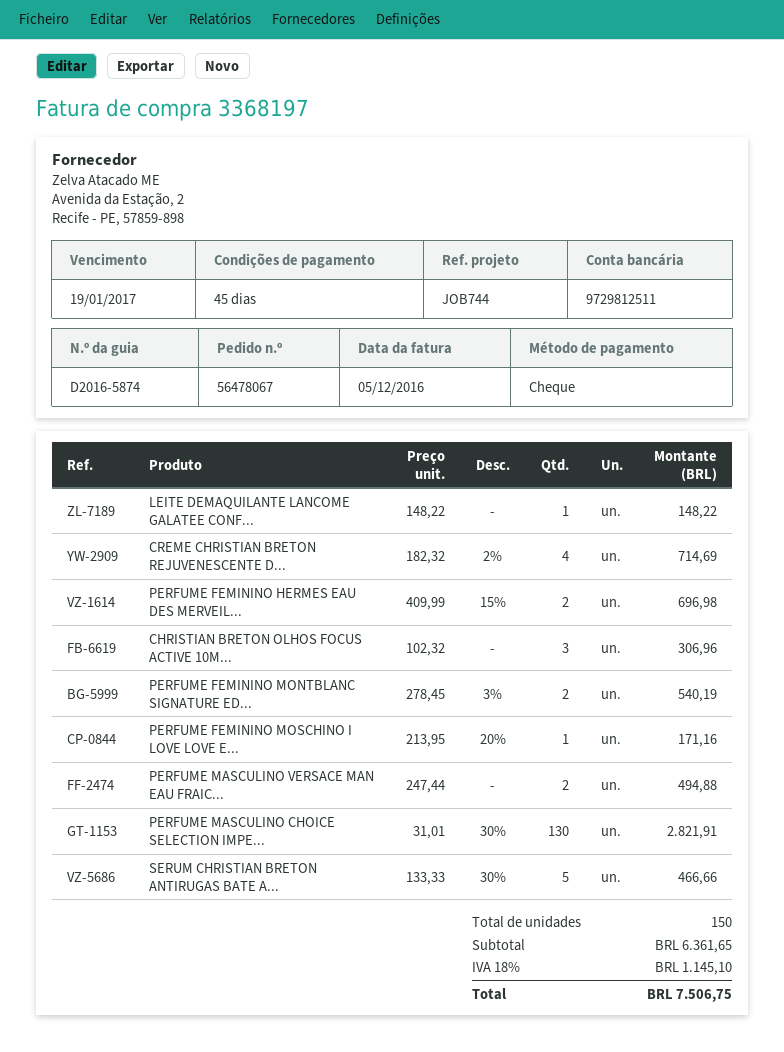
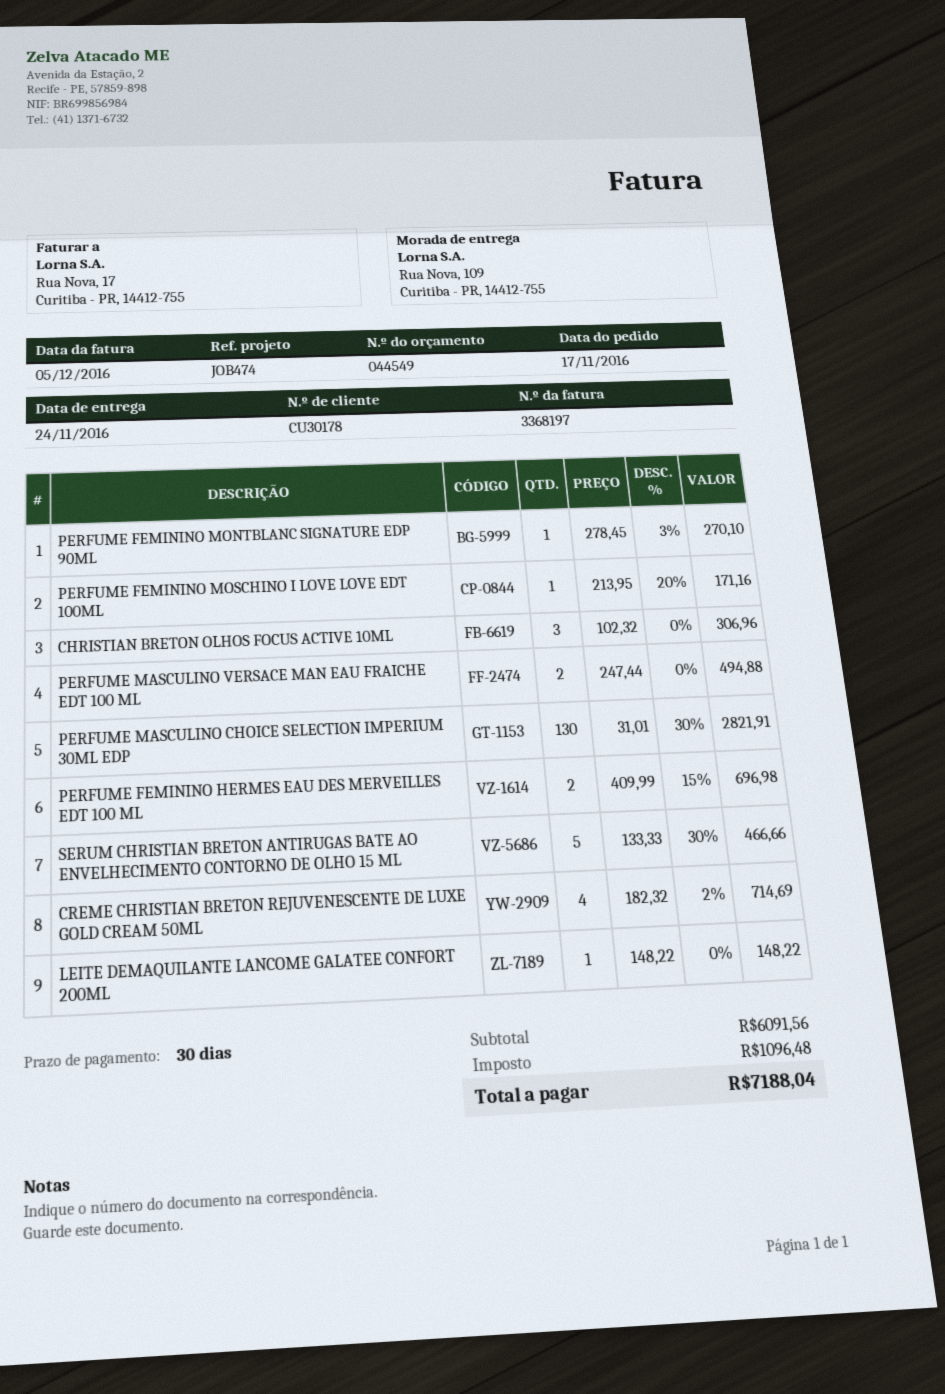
payment terms: 45 days -> 30 days
reference: JOB744 -> JOB474
PERFUME FEMININO MONTBLANC SIGNATURE ED...: 2 x 278.45 - 3% = 540.19 -> 1 x 278.45 - 3% = 270.10
subtotal: 6361.65 -> 6091.56
tax: 1145.10 -> 1096.48
total: 7506.75 -> 7188.04

